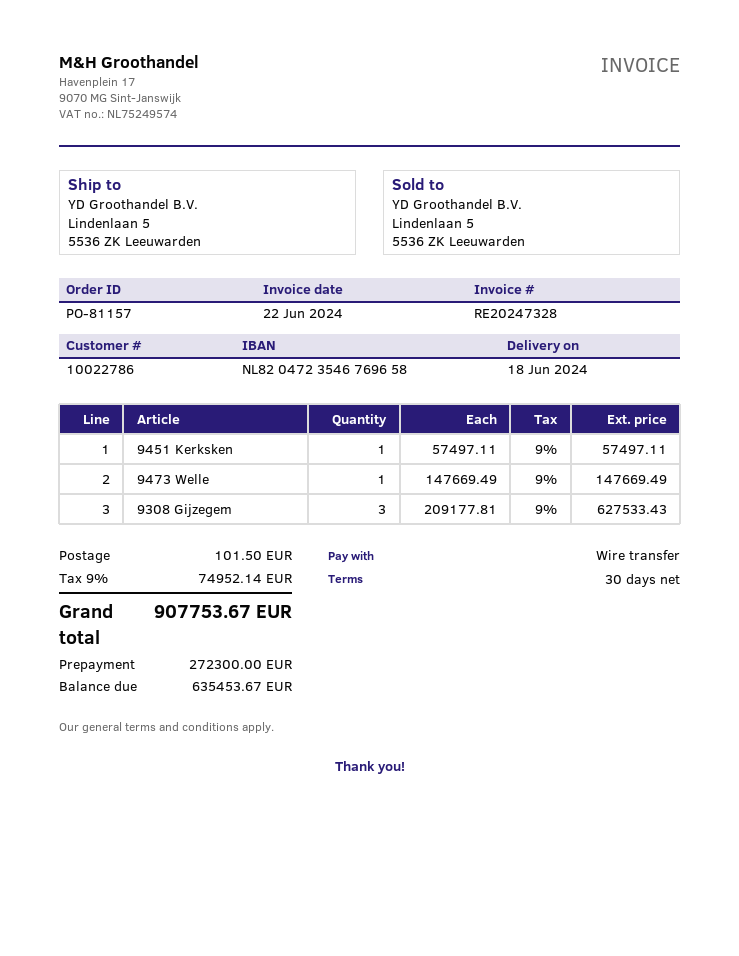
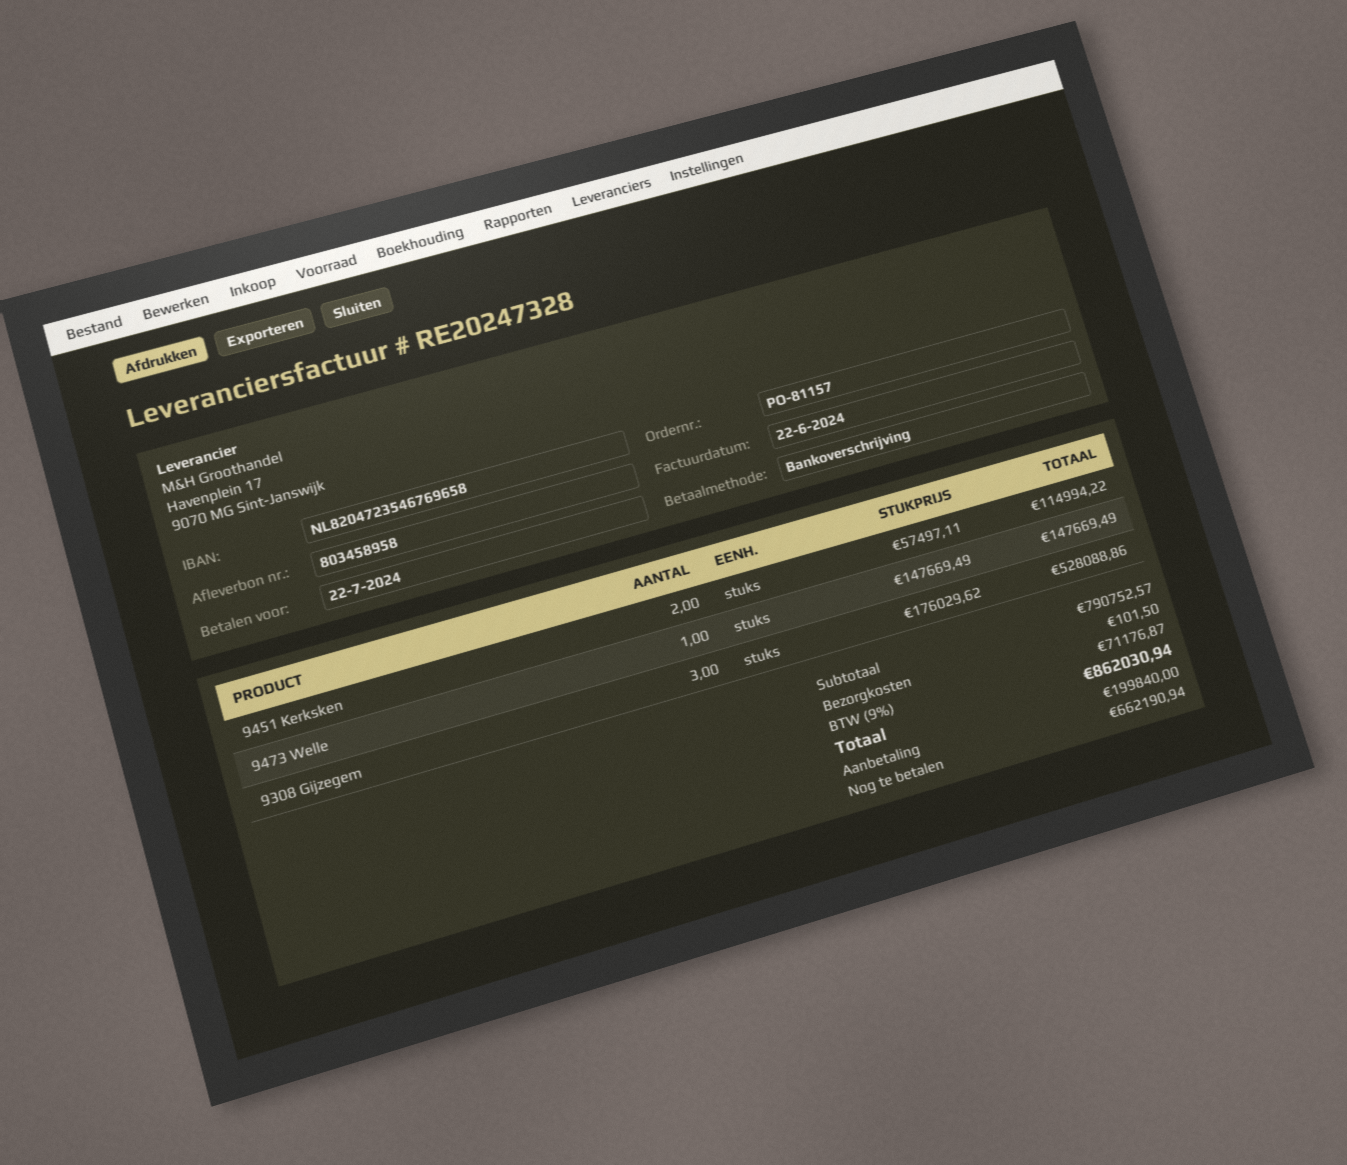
9451 Kerksken: 1 x 57497.11 = 57497.11 -> 2 x 57497.11 = 114994.22
9308 Gijzegem: 3 x 209177.81 = 627533.43 -> 3 x 176029.62 = 528088.86
tax: 9% = 74952.14 -> 9% = 71176.87
total: 907753.67 -> 862030.94
deposit: 272300.00 -> 199840.00
balance: 635453.67 -> 662190.94

